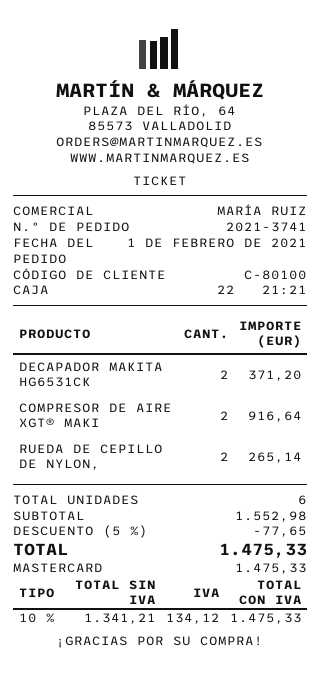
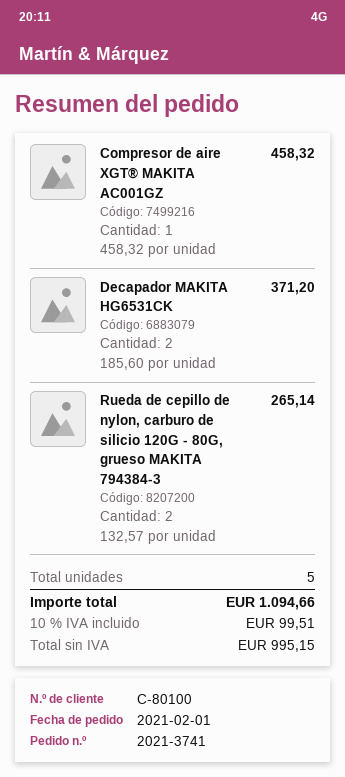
COMPRESOR DE AIRE XGT® MAKI: 2 for 916.64 -> 1 for 458.32
total quantity: 6 -> 5
discount: 5% = 77.65 -> none
net: 1341.21 -> 995.15
tax: 10% = 134.12 -> 10% = 99.51
total: 1475.33 -> 1094.66

